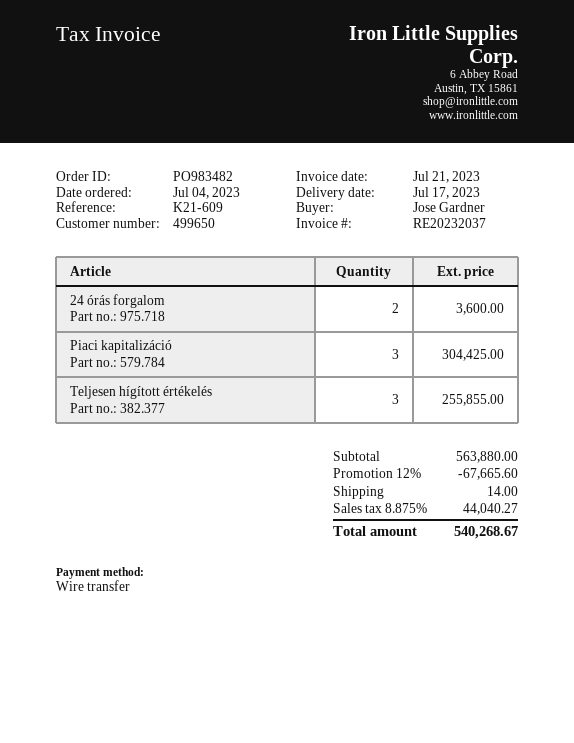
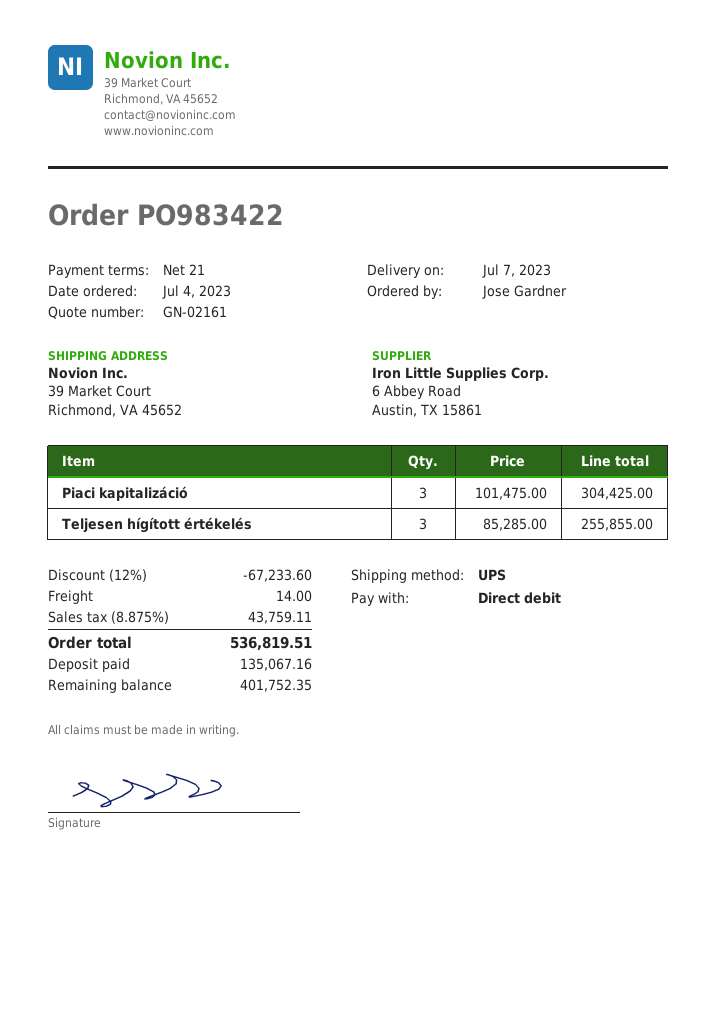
order number: PO983482 -> PO983422
delivery date: 2023-07-17 -> 2023-07-07
payment method: bank transfer -> direct debit
24 órás forgalom: 2 for 3600.00 -> none
discount: 12% = 67665.60 -> 12% = 67233.60
tax: 8.875% = 44040.27 -> 8.875% = 43759.11
total: 540268.67 -> 536819.51

